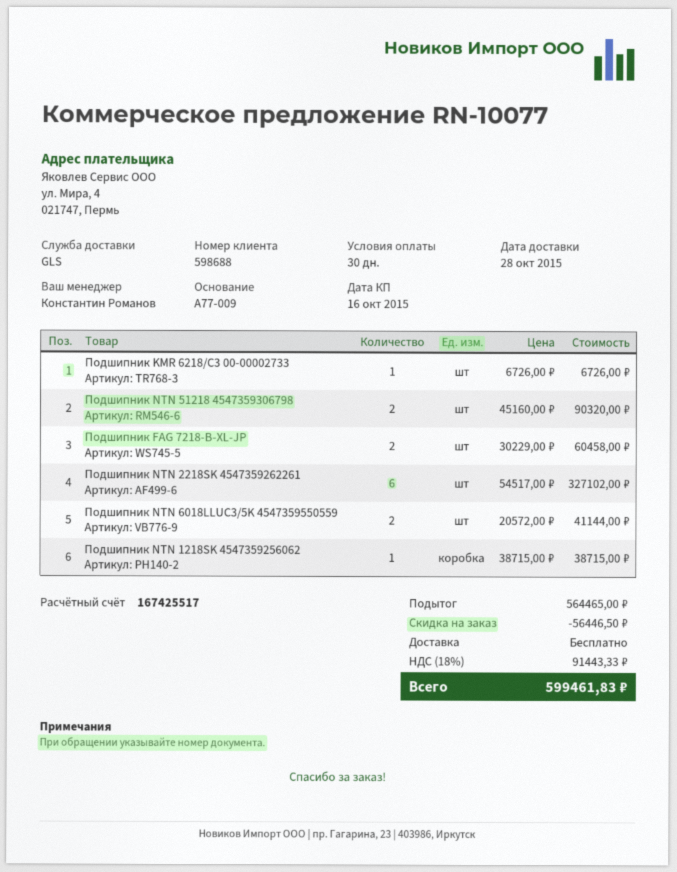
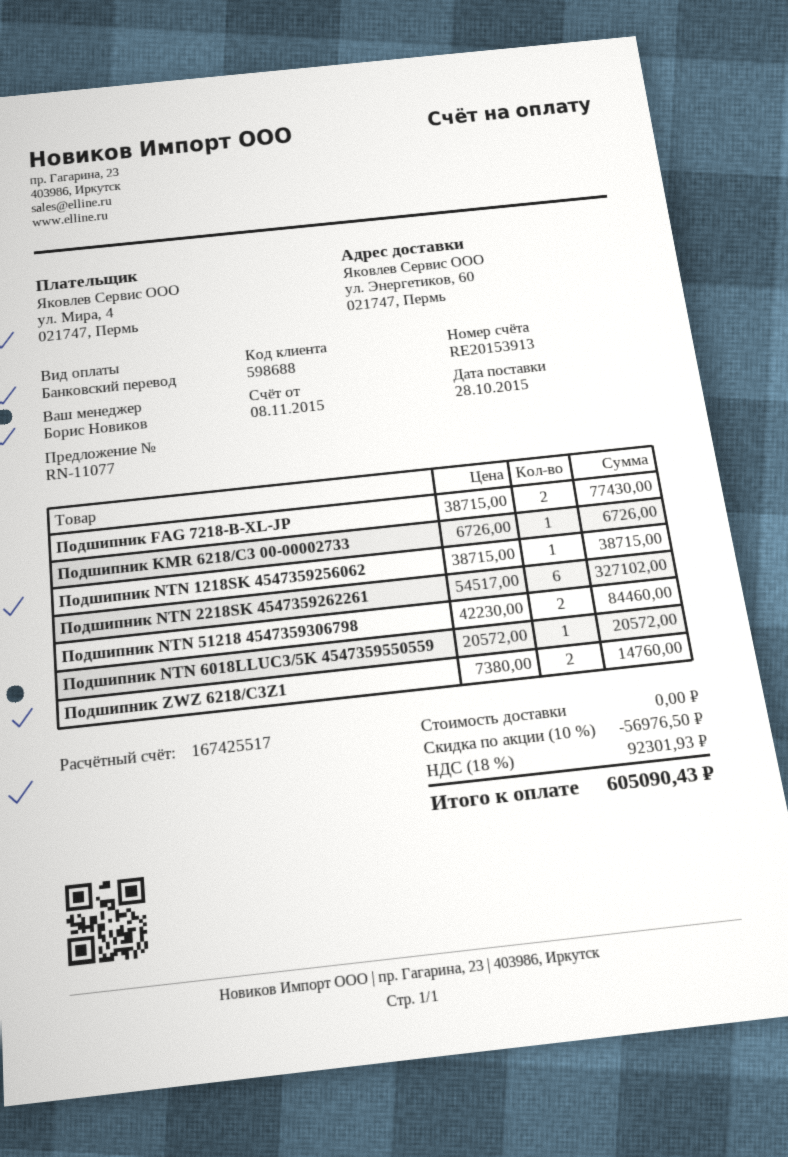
quote number: RN-10077 -> RN-11077
sales rep: Константин Романов -> Борис Новиков
Подшипник NTN 51218 4547359306798: 2 x 45160.00 = 90320.00 -> 2 x 42230.00 = 84460.00
Подшипник FAG 7218-B-XL-JP: 2 x 30229.00 = 60458.00 -> 2 x 38715.00 = 77430.00
Подшипник NTN 6018LLUC3/5K 4547359550559: 2 x 20572.00 = 41144.00 -> 1 x 20572.00 = 20572.00
Подшипник ZWZ 6218/C3Z1: none -> 2 x 7380.00 = 14760.00
discount: 56446.50 -> 56976.50
tax: 18% = 91443.33 -> 18% = 92301.93
total: 599461.83 -> 605090.43

